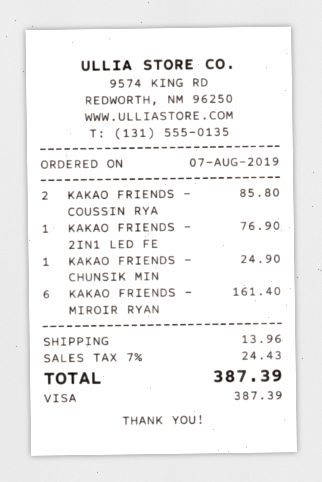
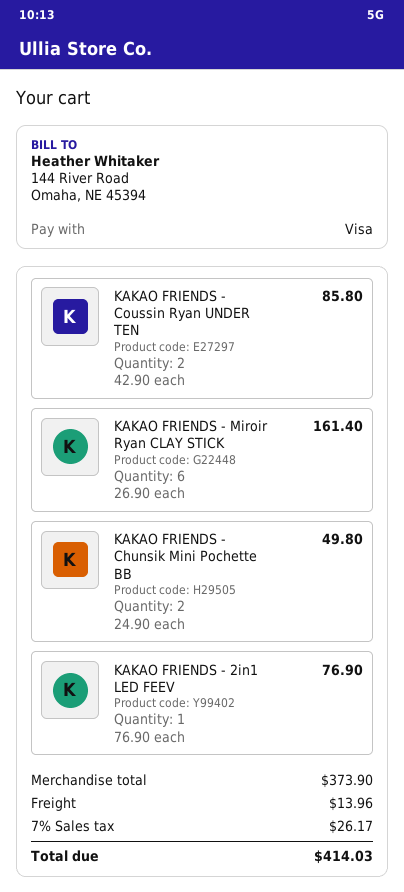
KAKAO FRIENDS - CHUNSIK MIN: 1 for 24.90 -> 2 for 49.80
tax: 7% = 24.43 -> 7% = 26.17
total: 387.39 -> 414.03

